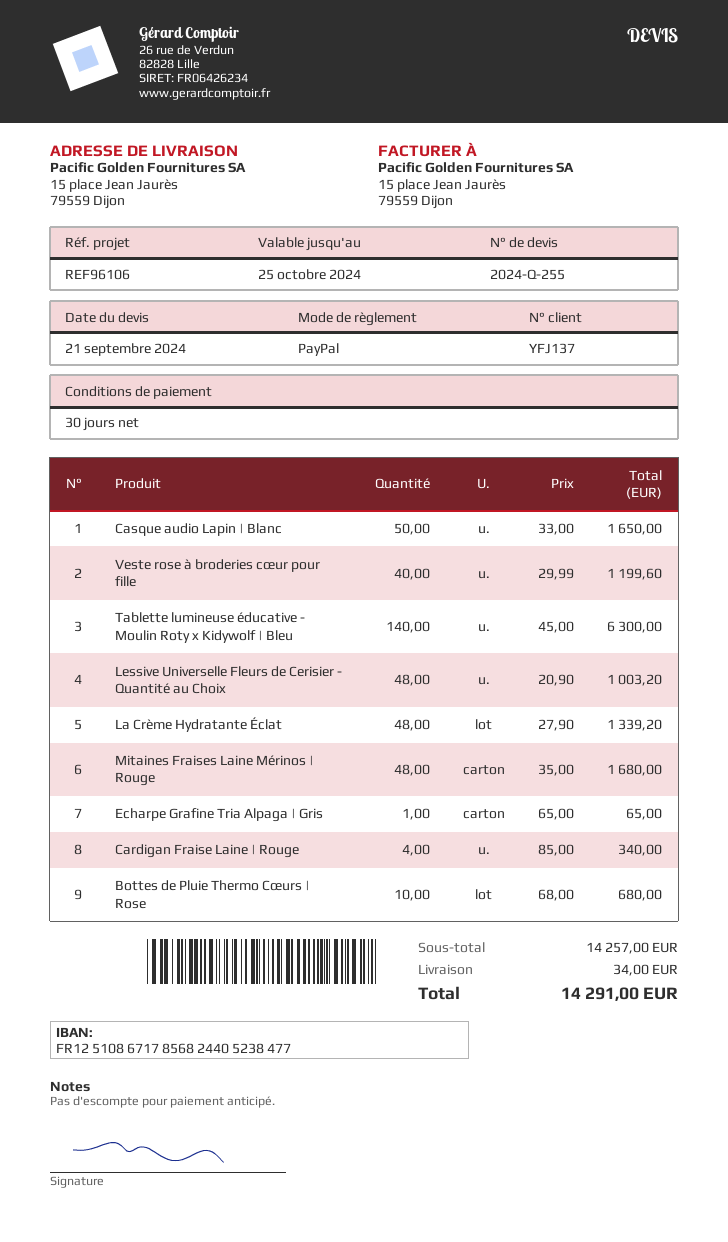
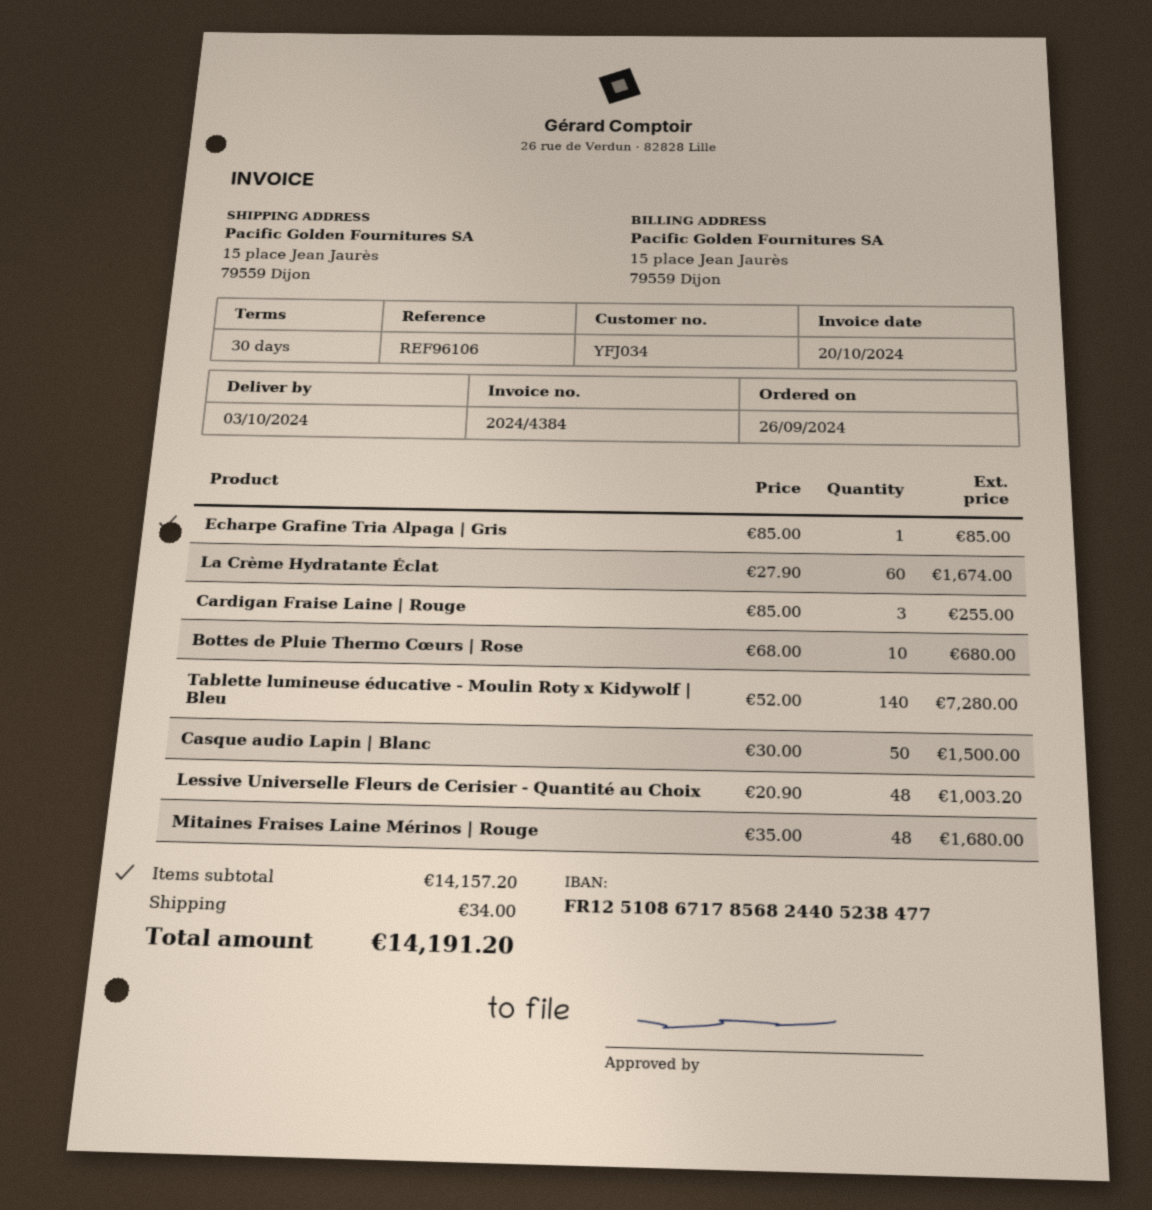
customer number: YFJ137 -> YFJ034
Casque audio Lapin | Blanc: 50 x 33.00 = 1650.00 -> 50 x 30.00 = 1500.00
Veste rose à broderies cœur pour fille: 40 x 29.99 = 1199.60 -> none
Tablette lumineuse éducative - Moulin Roty x Kidywolf | Bleu: 140 x 45.00 = 6300.00 -> 140 x 52.00 = 7280.00
La Crème Hydratante Éclat: 48 x 27.90 = 1339.20 -> 60 x 27.90 = 1674.00
Echarpe Grafine Tria Alpaga | Gris: 1 x 65.00 = 65.00 -> 1 x 85.00 = 85.00
Cardigan Fraise Laine | Rouge: 4 x 85.00 = 340.00 -> 3 x 85.00 = 255.00
subtotal: 14257.00 -> 14157.20
total: 14291.00 -> 14191.20

